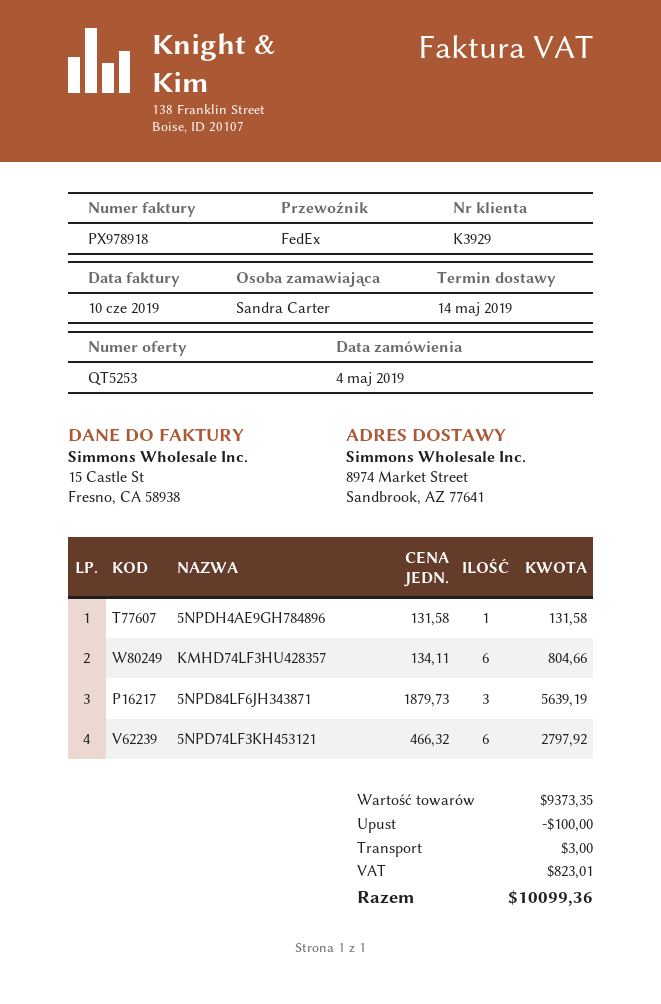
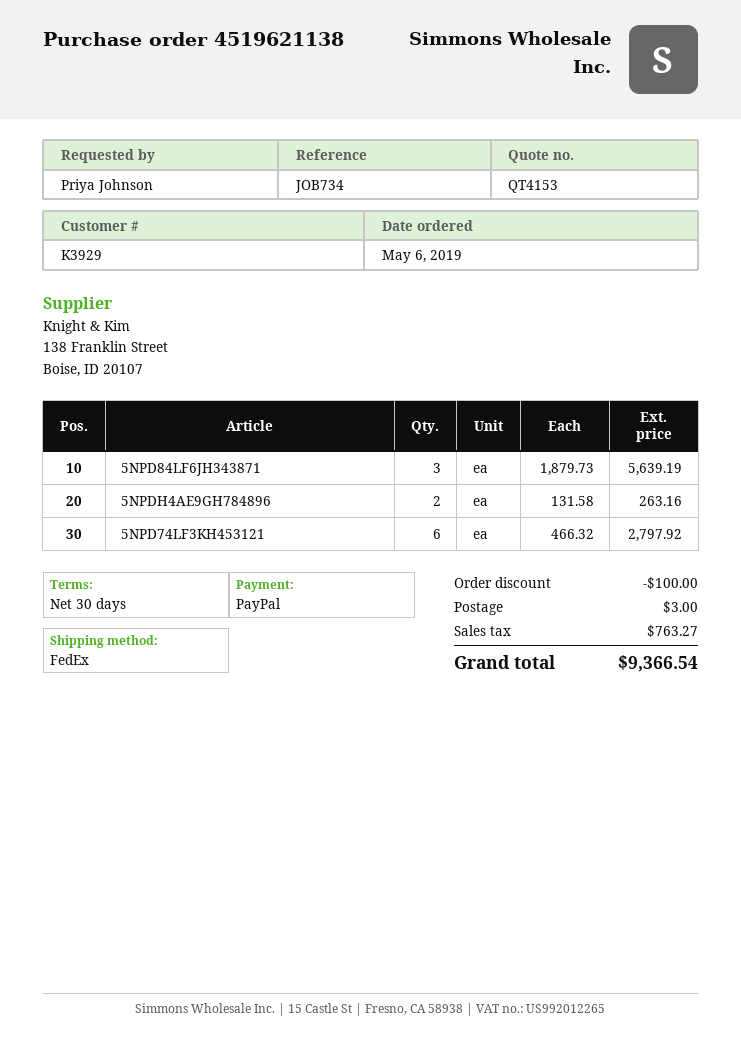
quote number: QT5253 -> QT4153
order date: 2019-05-04 -> 2019-05-06
ordered by: Sandra Carter -> Priya Johnson
5NPDH4AE9GH784896: 1 x 131.58 = 131.58 -> 2 x 131.58 = 263.16
KMHD74LF3HU428357: 6 x 134.11 = 804.66 -> none
tax: 823.01 -> 763.27
total: 10099.36 -> 9366.54

